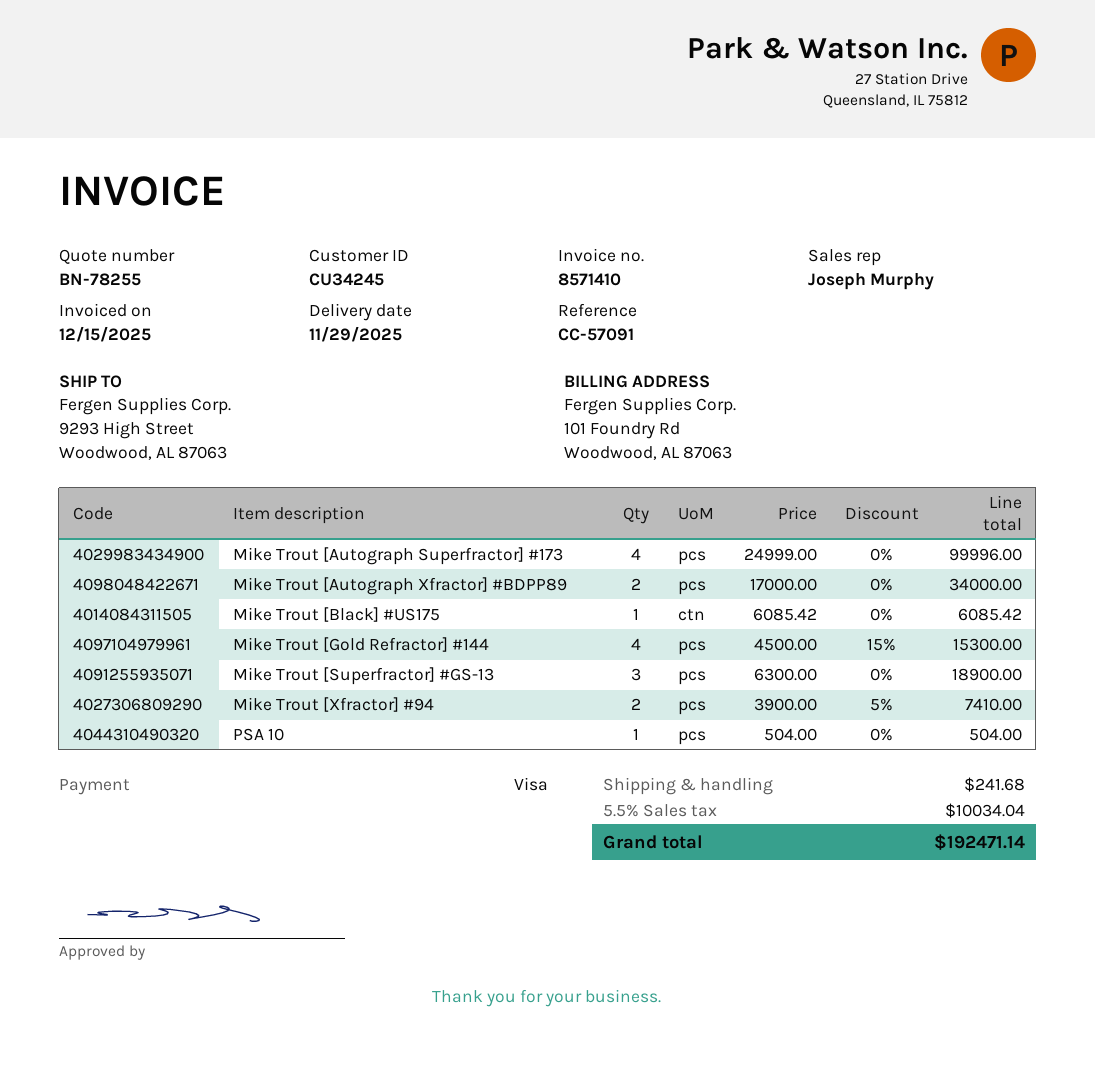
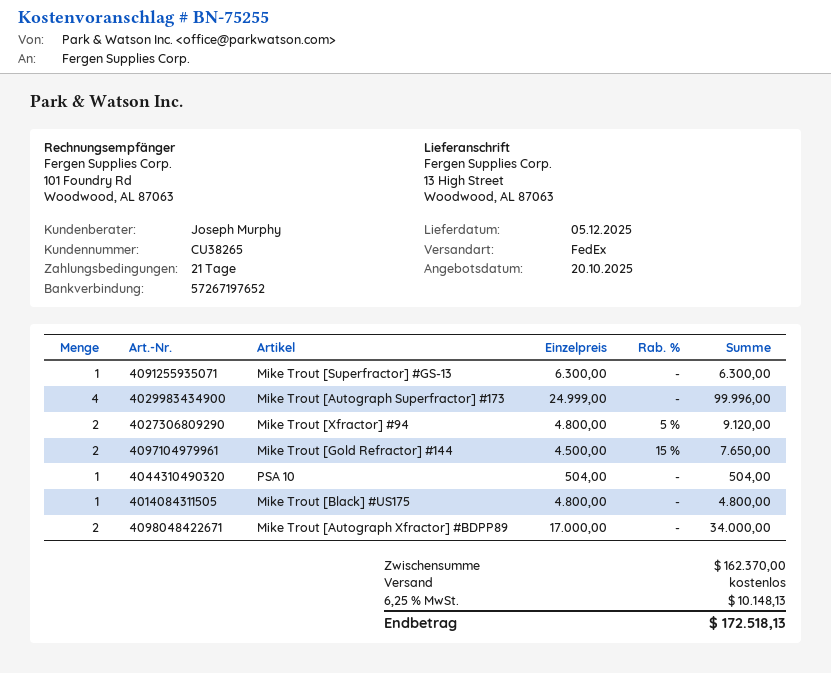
quote number: BN-78255 -> BN-75255
delivery date: 2025-11-29 -> 2025-12-05
customer number: CU34245 -> CU38265
ship to: 9293 High Street, Woodwood, AL 87063 -> 13 High Street, Woodwood, AL 87063
Mike Trout [Black] #US175: 1 x 6085.42 = 6085.42 -> 1 x 4800.00 = 4800.00
Mike Trout [Gold Refractor] #144: 4 x 4500.00 - 15% = 15300.00 -> 2 x 4500.00 - 15% = 7650.00
Mike Trout [Superfractor] #GS-13: 3 x 6300.00 = 18900.00 -> 1 x 6300.00 = 6300.00
Mike Trout [Xfractor] #94: 2 x 3900.00 - 5% = 7410.00 -> 2 x 4800.00 - 5% = 9120.00
shipping: 241.68 -> 0.00
tax: 5.5% = 10034.04 -> 6.25% = 10148.13
total: 192471.14 -> 172518.13

